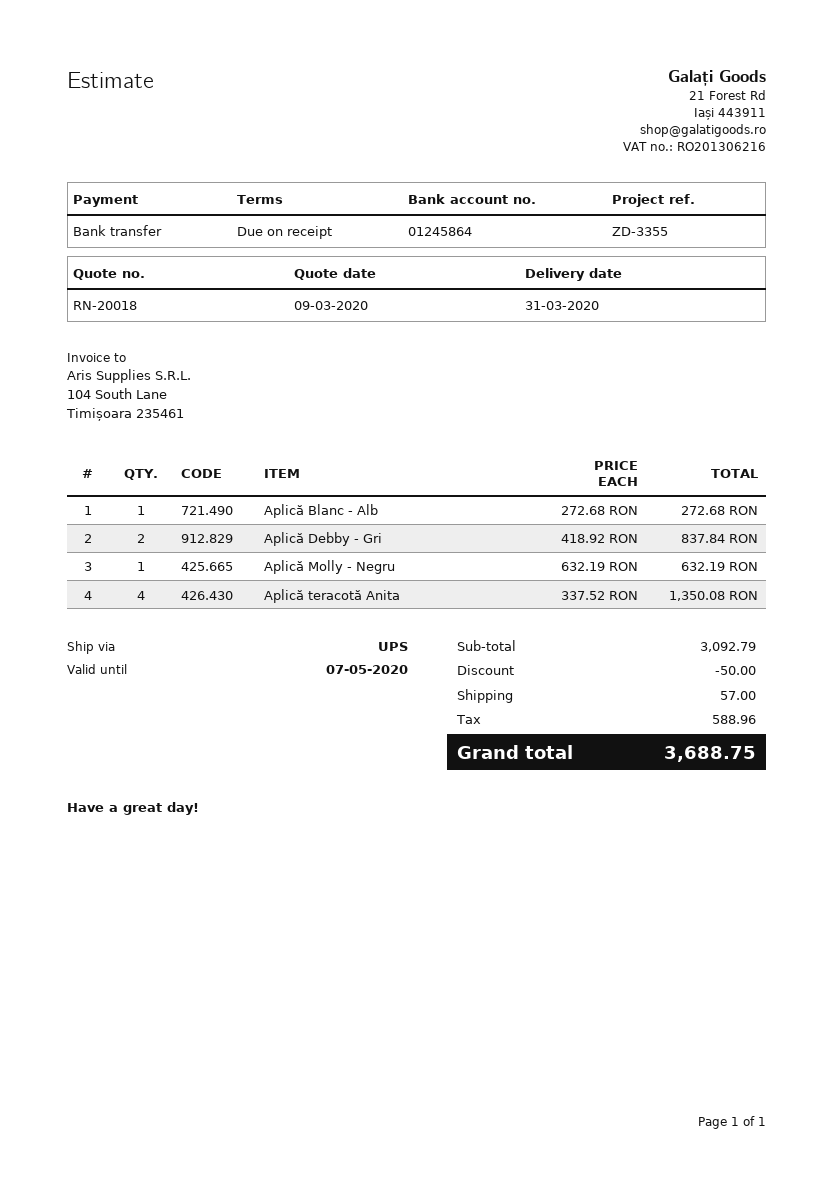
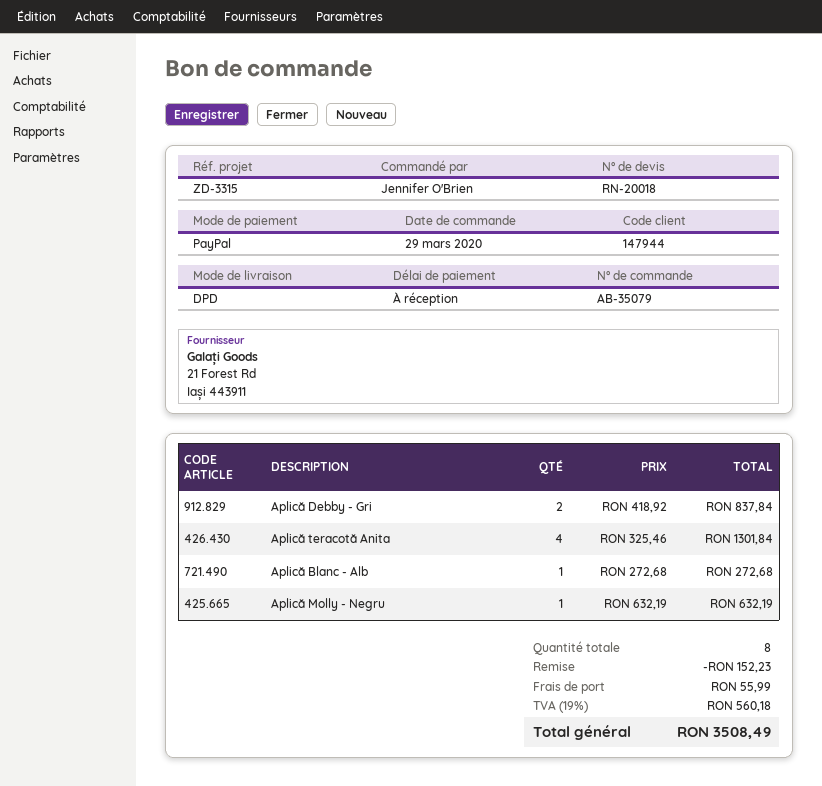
reference: ZD-3355 -> ZD-3315
payment method: bank transfer -> PayPal
shipping method: UPS -> DPD
Aplică teracotă Anita: 4 x 337.52 = 1350.08 -> 4 x 325.46 = 1301.84
discount: 50.00 -> 152.23
shipping: 57.00 -> 55.99
tax: 588.96 -> 560.18
total: 3688.75 -> 3508.49

